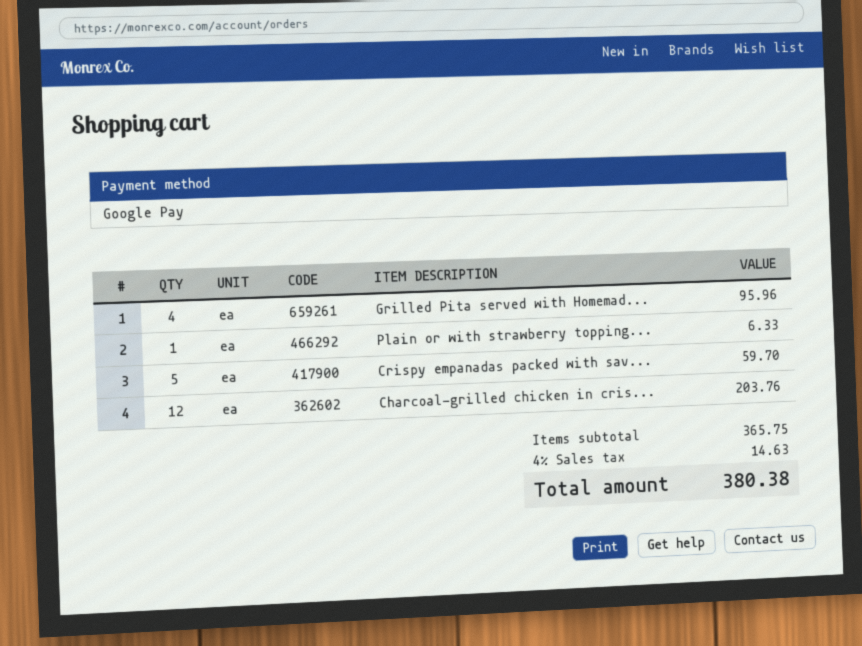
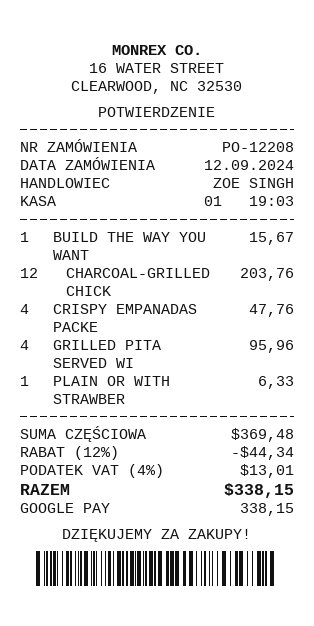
Crispy empanadas packed with sav...: 5 for 59.70 -> 4 for 47.76
BUILD THE WAY YOU WANT: none -> 1 for 15.67
subtotal: 365.75 -> 369.48
discount: none -> 12% = 44.34
tax: 4% = 14.63 -> 4% = 13.01
total: 380.38 -> 338.15

